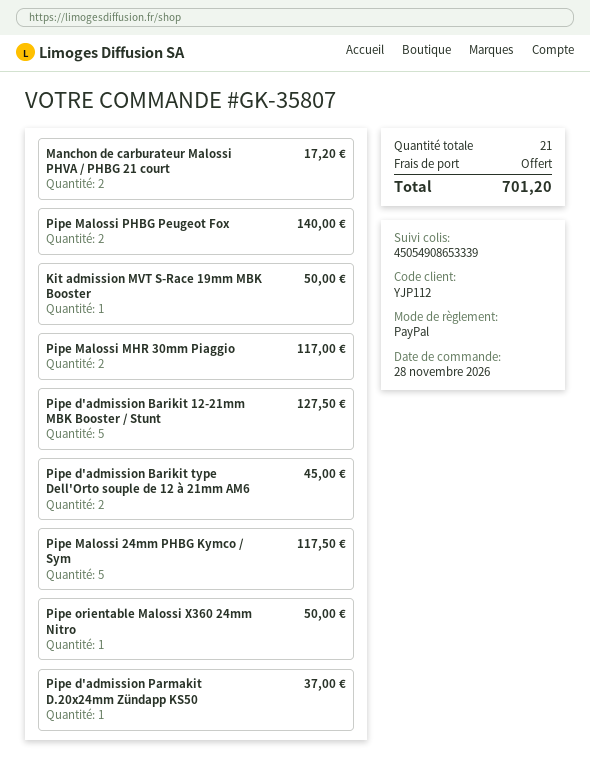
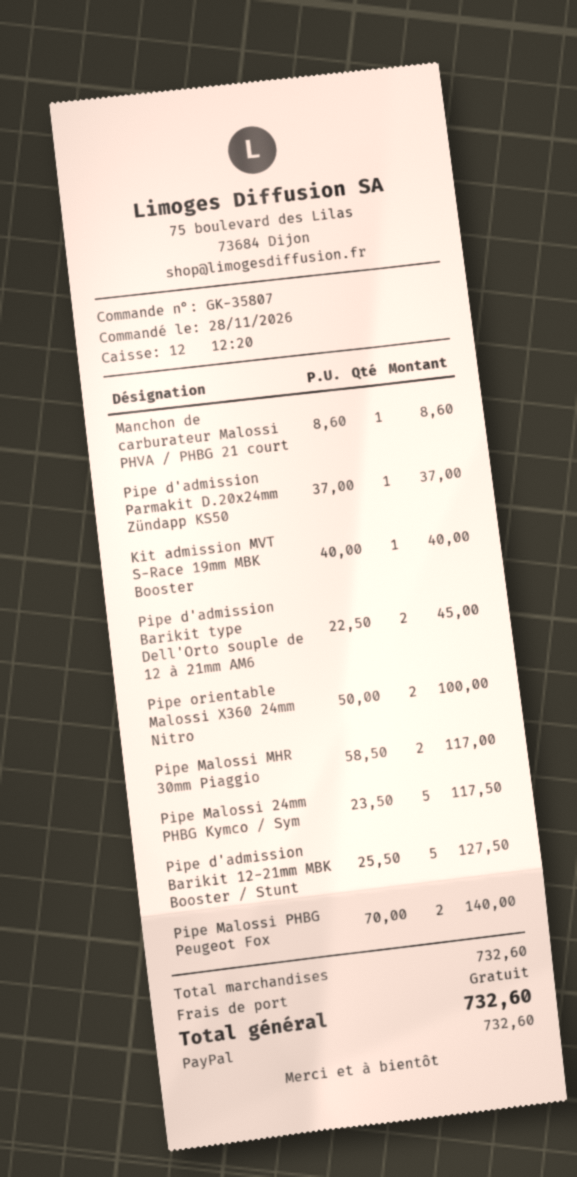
Manchon de carburateur Malossi PHVA / PHBG 21 court: 2 for 17.20 -> 1 for 8.60
Kit admission MVT S-Race 19mm MBK Booster: 1 for 50.00 -> 1 for 40.00
Pipe orientable Malossi X360 24mm Nitro: 1 for 50.00 -> 2 for 100.00
total: 701.20 -> 732.60

